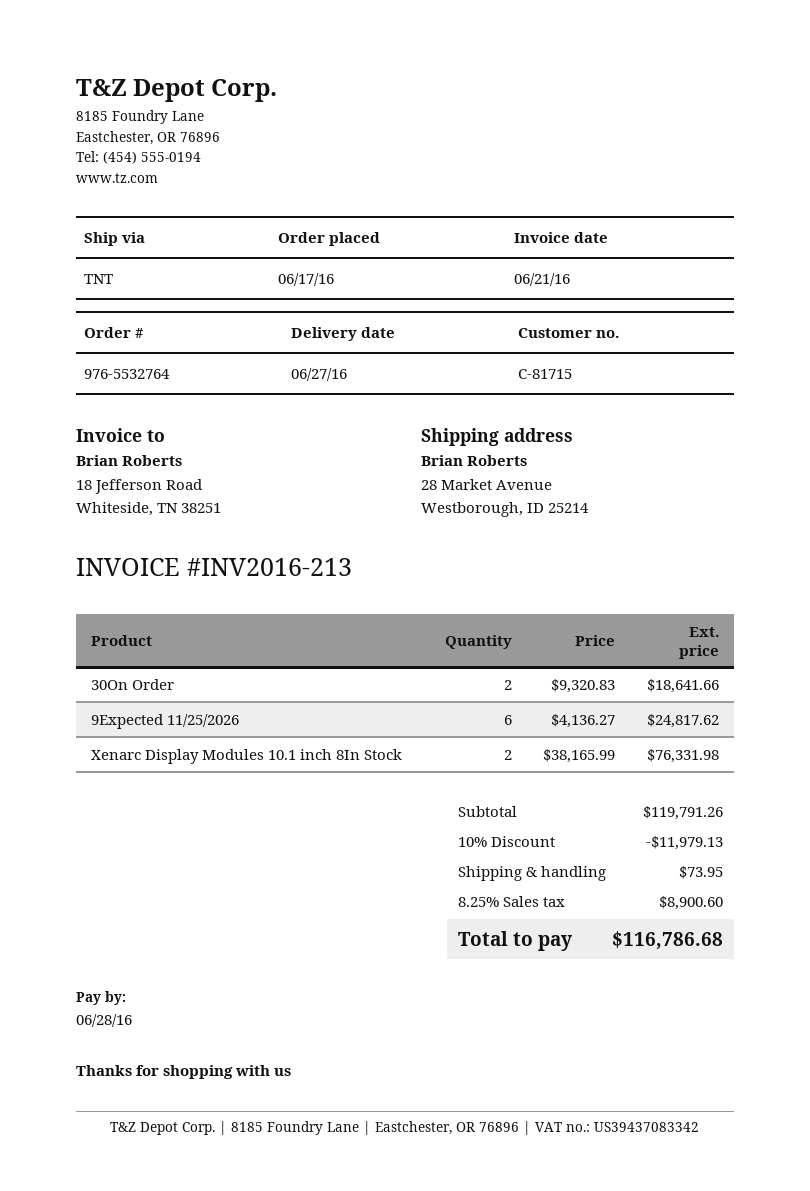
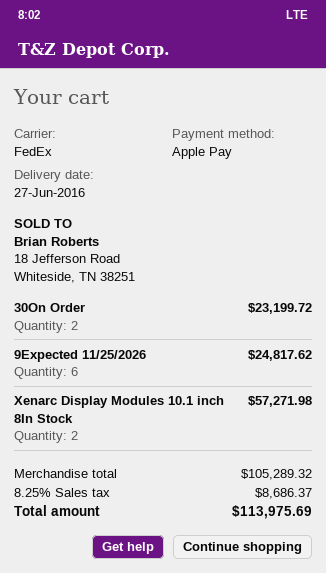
shipping method: TNT -> FedEx
30On Order: 2 for 18641.66 -> 2 for 23199.72
Xenarc Display Modules 10.1 inch 8In Stock: 2 for 76331.98 -> 2 for 57271.98
subtotal: 119791.26 -> 105289.32
discount: 10% = 11979.13 -> none
shipping: 73.95 -> none
tax: 8.25% = 8900.60 -> 8.25% = 8686.37
total: 116786.68 -> 113975.69

